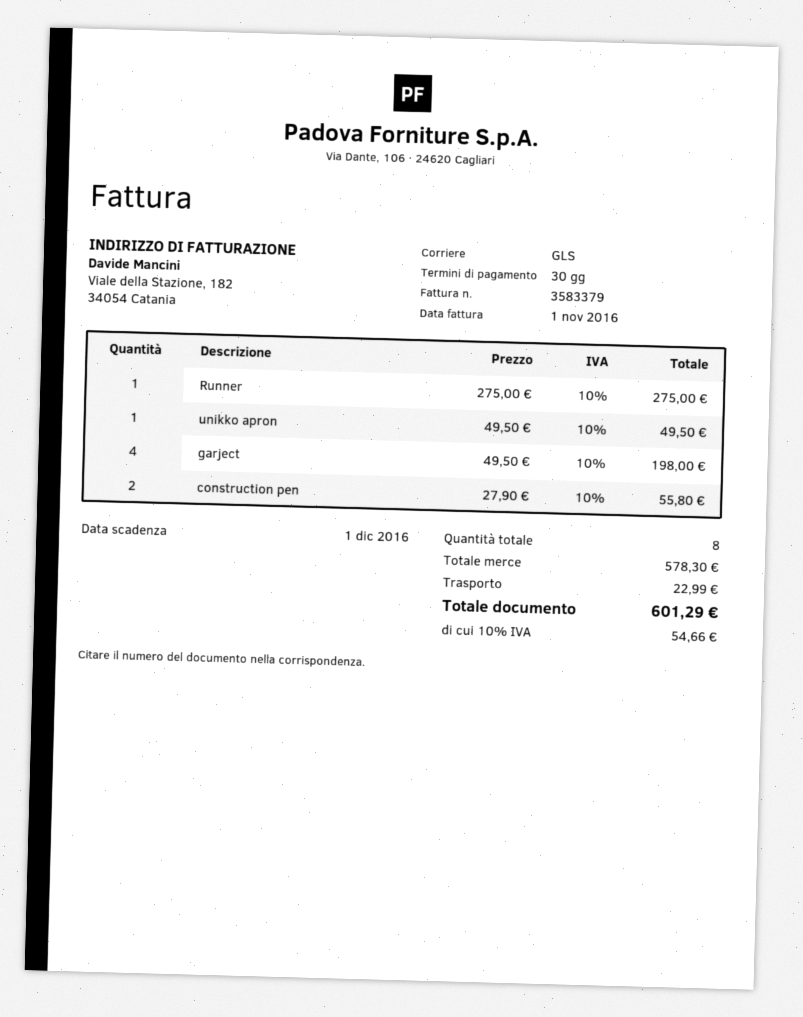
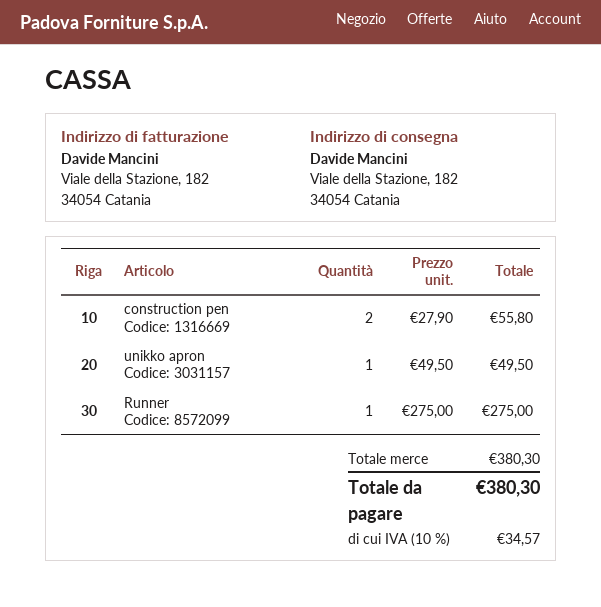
garject: 4 x 49.50 = 198.00 -> none
subtotal: 578.30 -> 380.30
shipping: 22.99 -> none
tax: 10% = 54.66 -> 10% = 34.57
total: 601.29 -> 380.30

